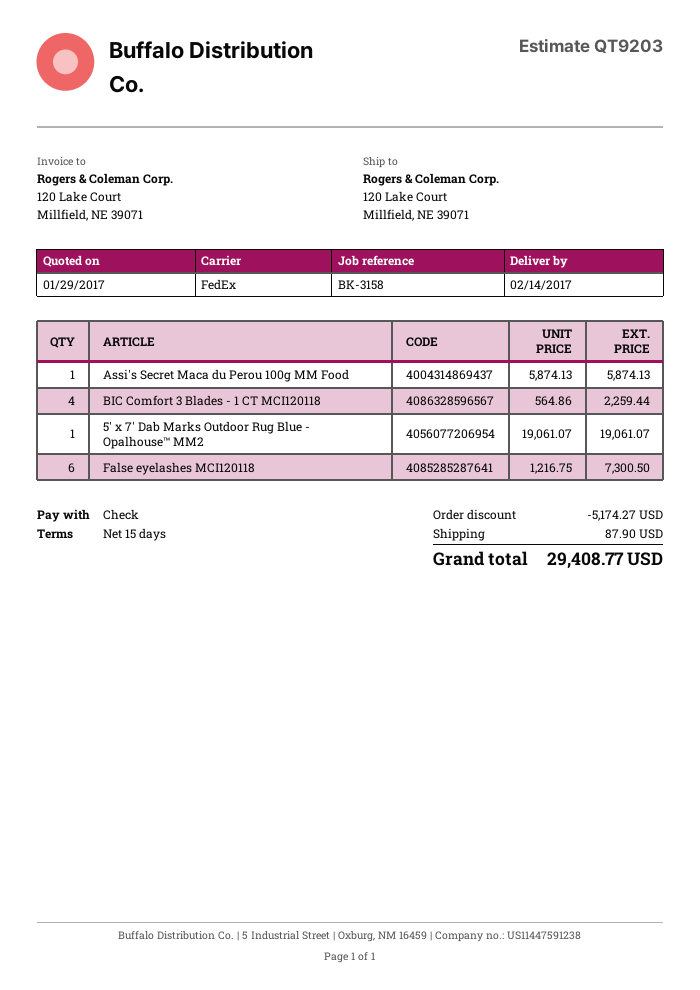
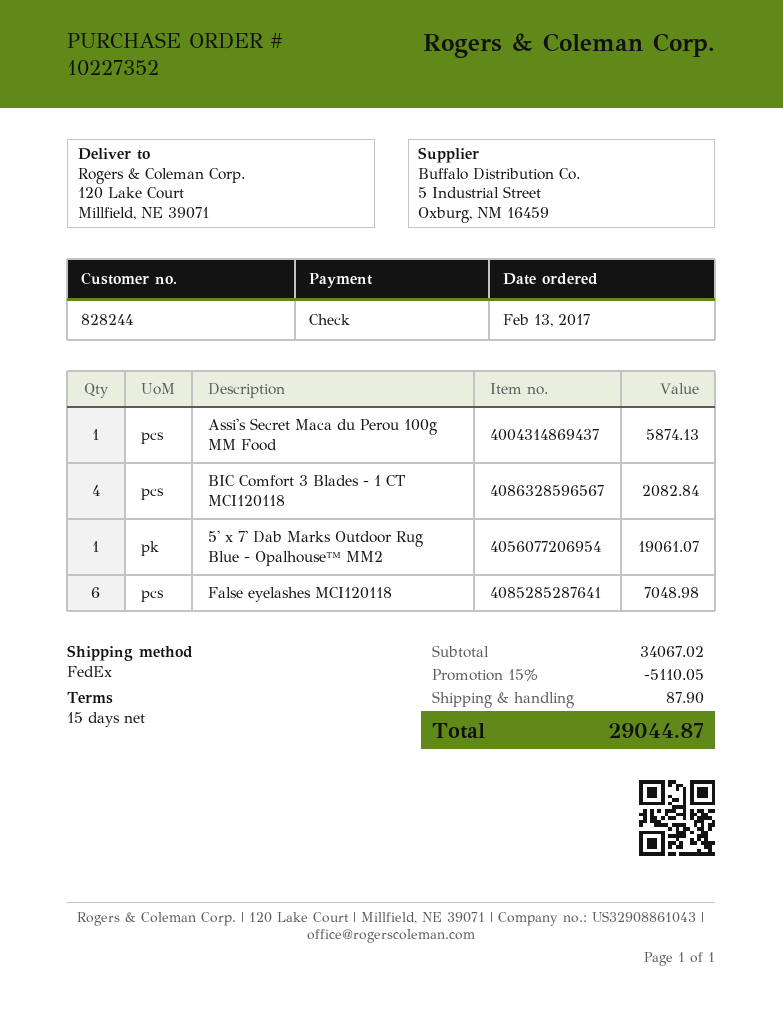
BIC Comfort 3 Blades - 1 CT MCI120118: 4 for 2259.44 -> 4 for 2082.84
False eyelashes MCI120118: 6 for 7300.50 -> 6 for 7048.98
discount: 5174.27 -> 5110.05
total: 29408.77 -> 29044.87

